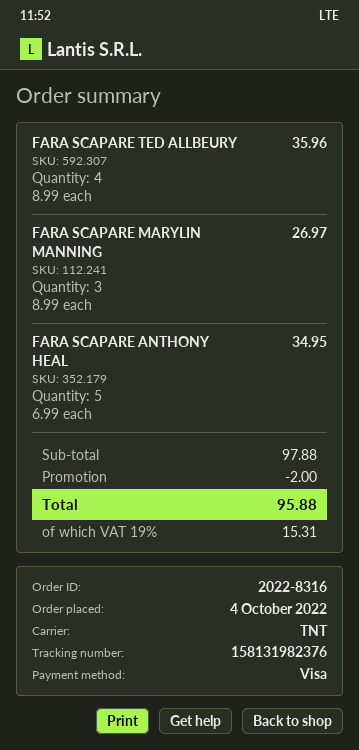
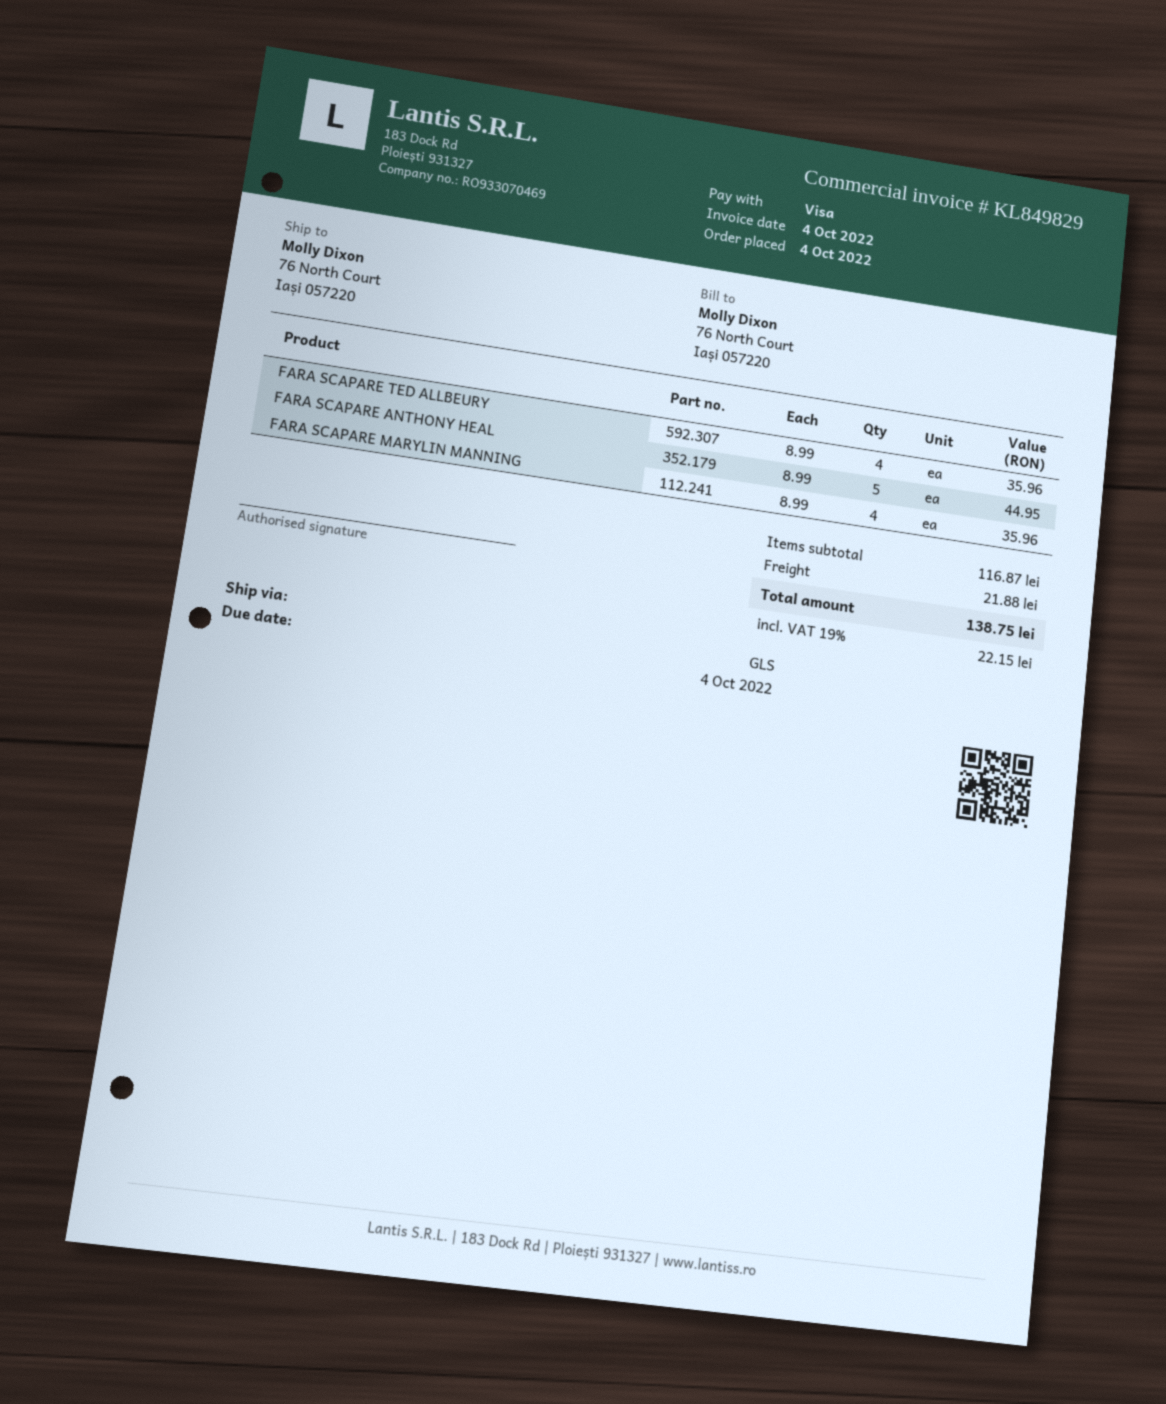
shipping method: TNT -> GLS
FARA SCAPARE MARYLIN MANNING: 3 x 8.99 = 26.97 -> 4 x 8.99 = 35.96
FARA SCAPARE ANTHONY HEAL: 5 x 6.99 = 34.95 -> 5 x 8.99 = 44.95
subtotal: 97.88 -> 116.87
discount: 2.00 -> none
shipping: none -> 21.88
tax: 19% = 15.31 -> 19% = 22.15
total: 95.88 -> 138.75

